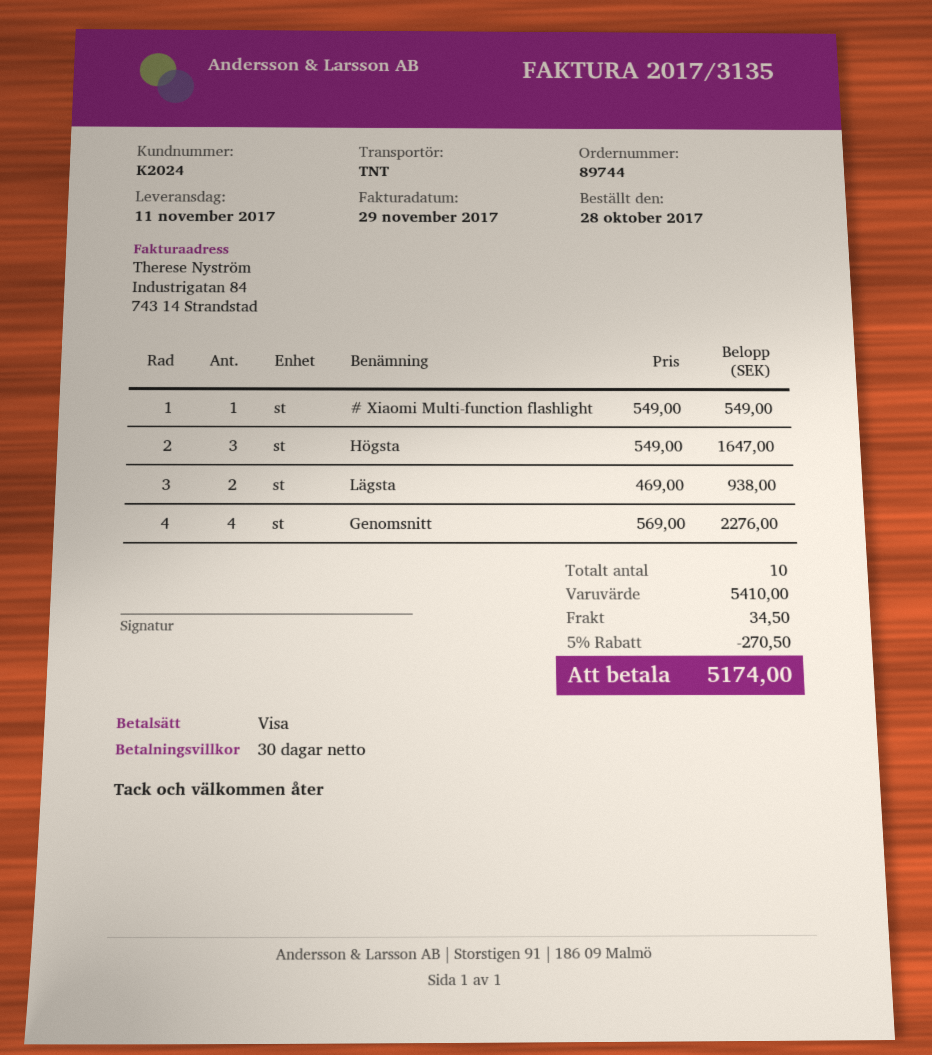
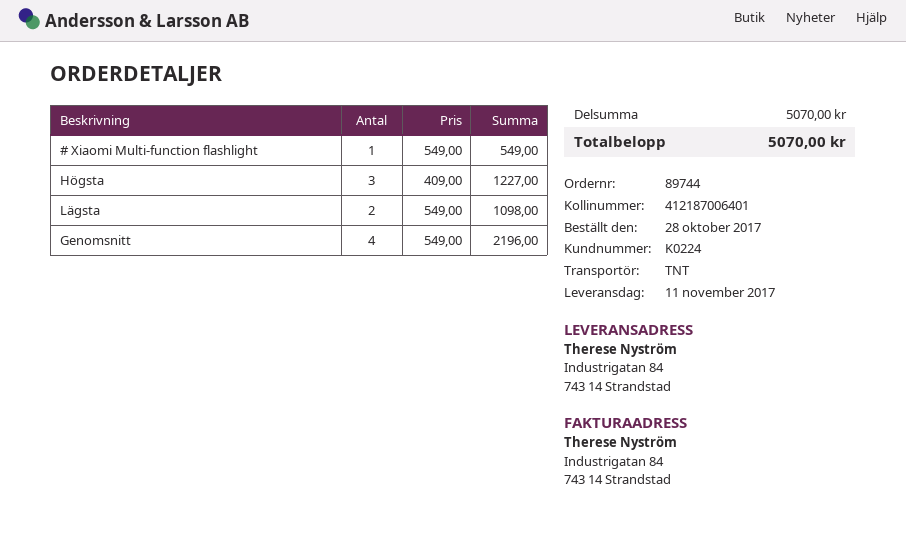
customer number: K2024 -> K0224
Högsta: 3 x 549.00 = 1647.00 -> 3 x 409.00 = 1227.00
Lägsta: 2 x 469.00 = 938.00 -> 2 x 549.00 = 1098.00
Genomsnitt: 4 x 569.00 = 2276.00 -> 4 x 549.00 = 2196.00
subtotal: 5410.00 -> 5070.00
discount: 5% = 270.50 -> none
shipping: 34.50 -> none
total: 5174.00 -> 5070.00

